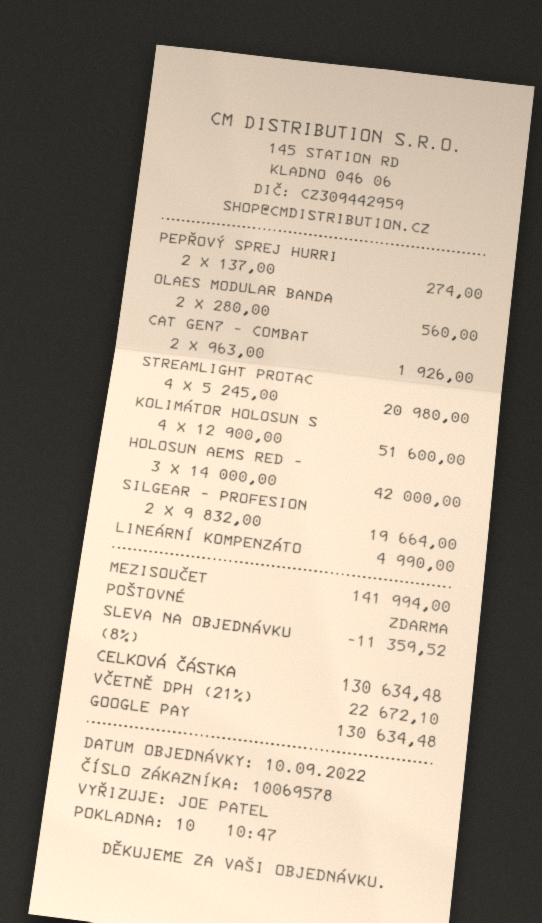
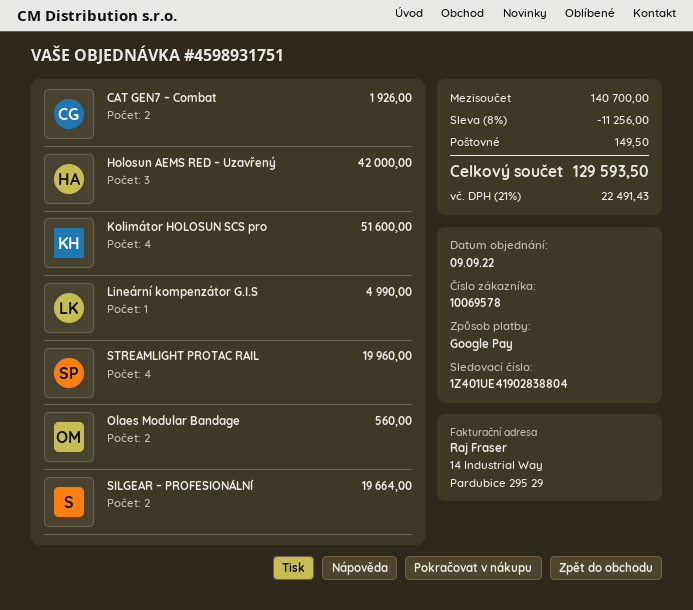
order date: 2022-09-10 -> 2022-09-09
PEPŘOVÝ SPREJ HURRI: 2 for 274.00 -> none
STREAMLIGHT PROTAC: 4 for 20980.00 -> 4 for 19960.00
subtotal: 141994.00 -> 140700.00
discount: 8% = 11359.52 -> 8% = 11256.00
shipping: 0.00 -> 149.50
tax: 21% = 22672.10 -> 21% = 22491.43
total: 130634.48 -> 129593.50

